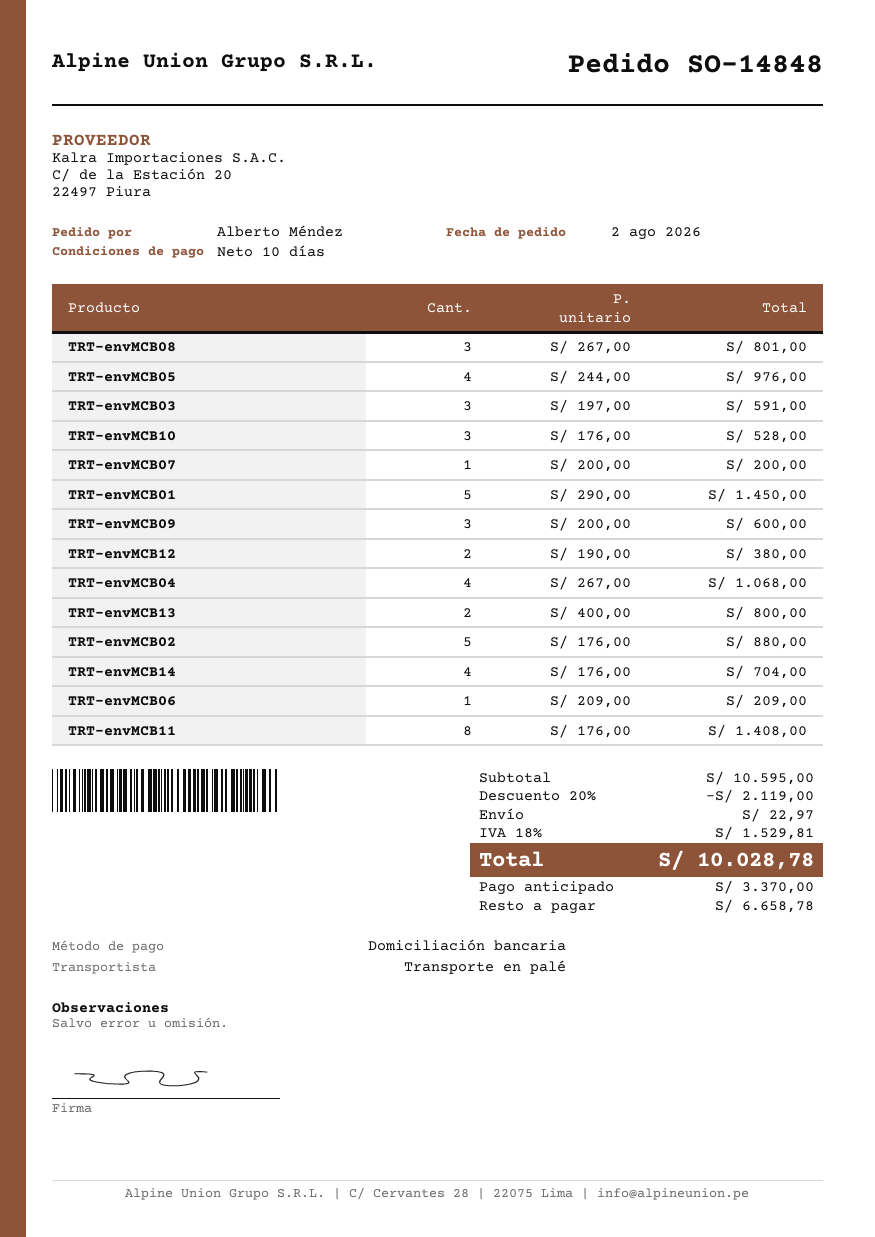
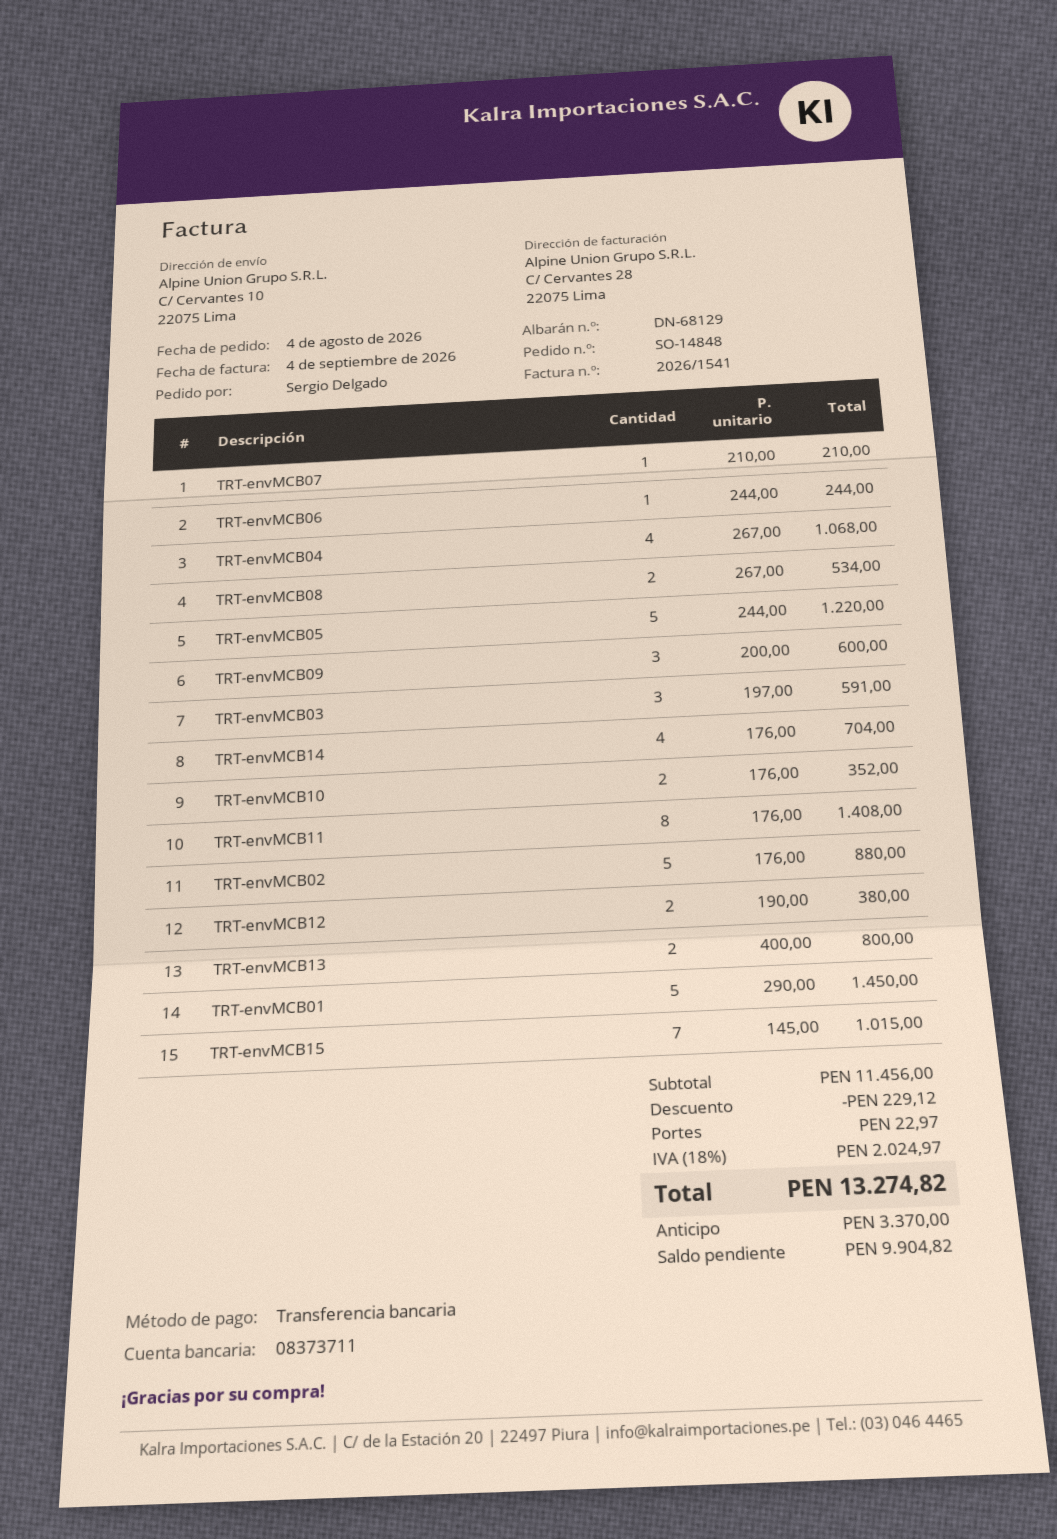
order date: 2026-08-02 -> 2026-08-04
ordered by: Alberto Méndez -> Sergio Delgado
payment method: direct debit -> bank transfer
TRT-envMCB08: 3 x 267.00 = 801.00 -> 2 x 267.00 = 534.00
TRT-envMCB05: 4 x 244.00 = 976.00 -> 5 x 244.00 = 1220.00
TRT-envMCB10: 3 x 176.00 = 528.00 -> 2 x 176.00 = 352.00
TRT-envMCB07: 1 x 200.00 = 200.00 -> 1 x 210.00 = 210.00
TRT-envMCB06: 1 x 209.00 = 209.00 -> 1 x 244.00 = 244.00
TRT-envMCB15: none -> 7 x 145.00 = 1015.00
subtotal: 10595.00 -> 11456.00
discount: 2119.00 -> 229.12
tax: 18% = 1529.81 -> 18% = 2024.97
total: 10028.78 -> 13274.82
balance: 6658.78 -> 9904.82

